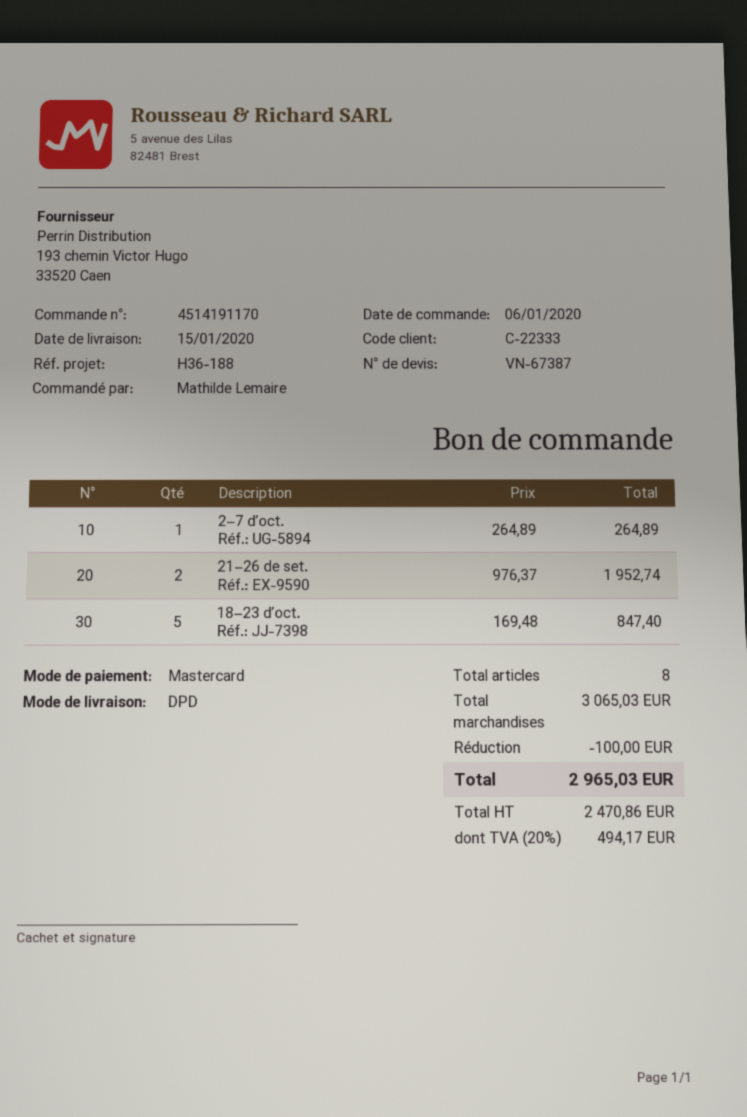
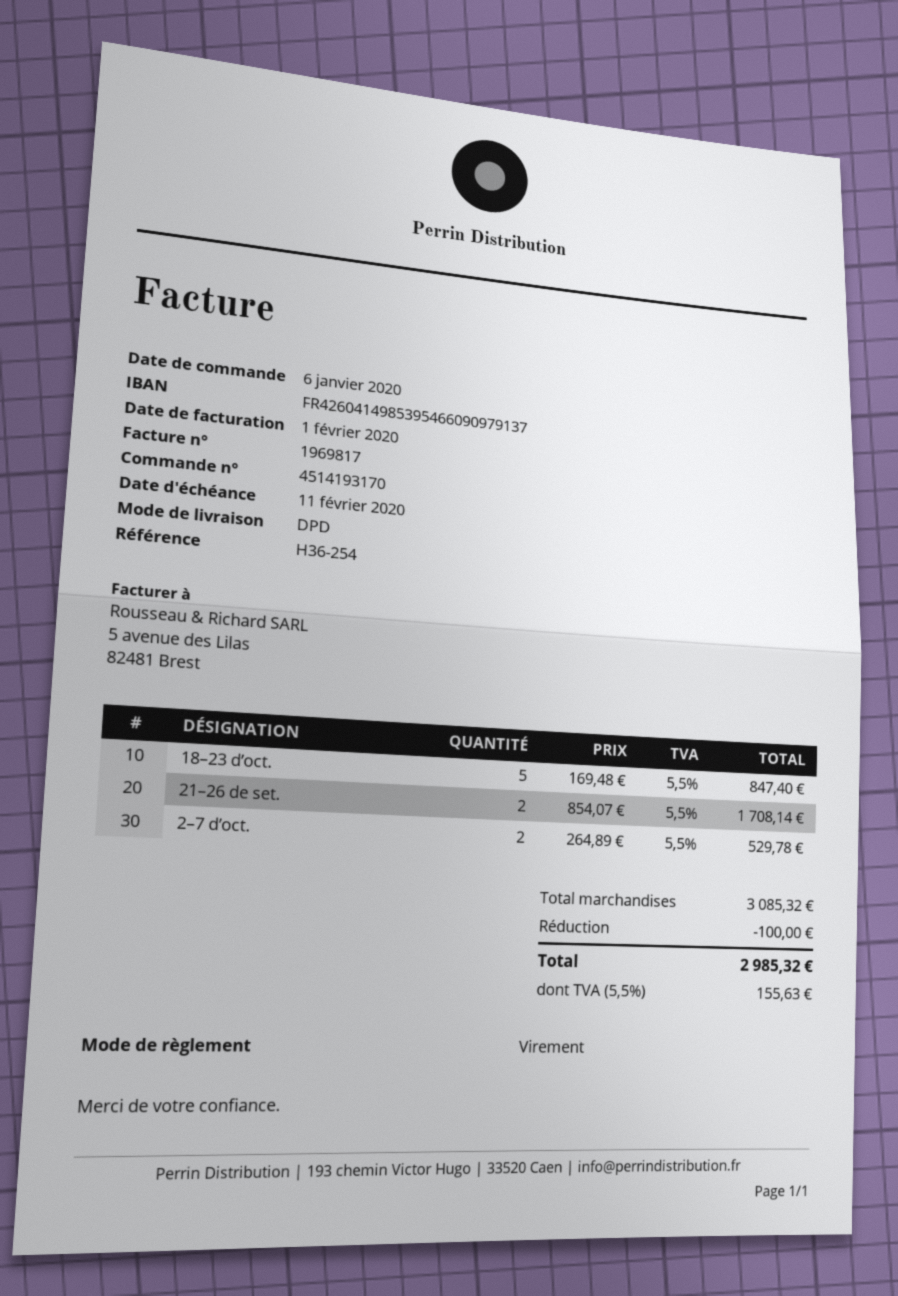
order number: 4514191170 -> 4514193170
reference: H36-188 -> H36-254
payment method: Mastercard -> bank transfer
2–7 d’oct.: 1 x 264.89 = 264.89 -> 2 x 264.89 = 529.78
21–26 de set.: 2 x 976.37 = 1952.74 -> 2 x 854.07 = 1708.14
subtotal: 3065.03 -> 3085.32
tax: 20% = 494.17 -> 5.5% = 155.63
total: 2965.03 -> 2985.32

